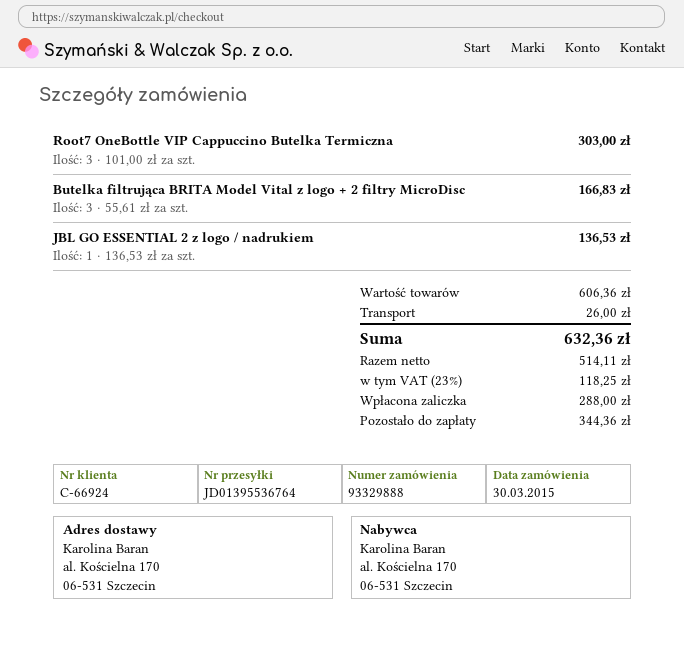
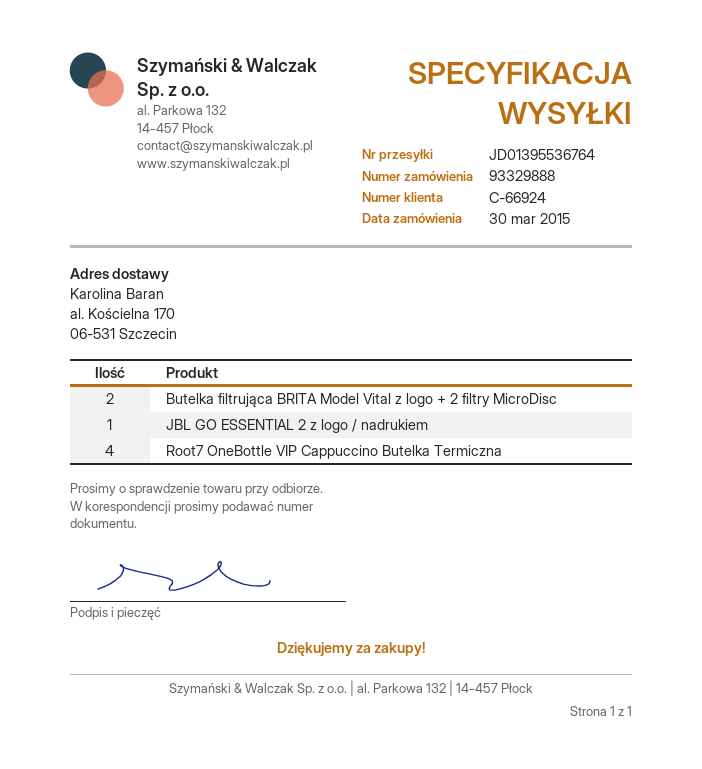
Root7 OneBottle VIP Cappuccino Butelka Termiczna: 3 -> 4
Butelka filtrująca BRITA Model Vital z logo + 2 filtry MicroDisc: 3 -> 2

